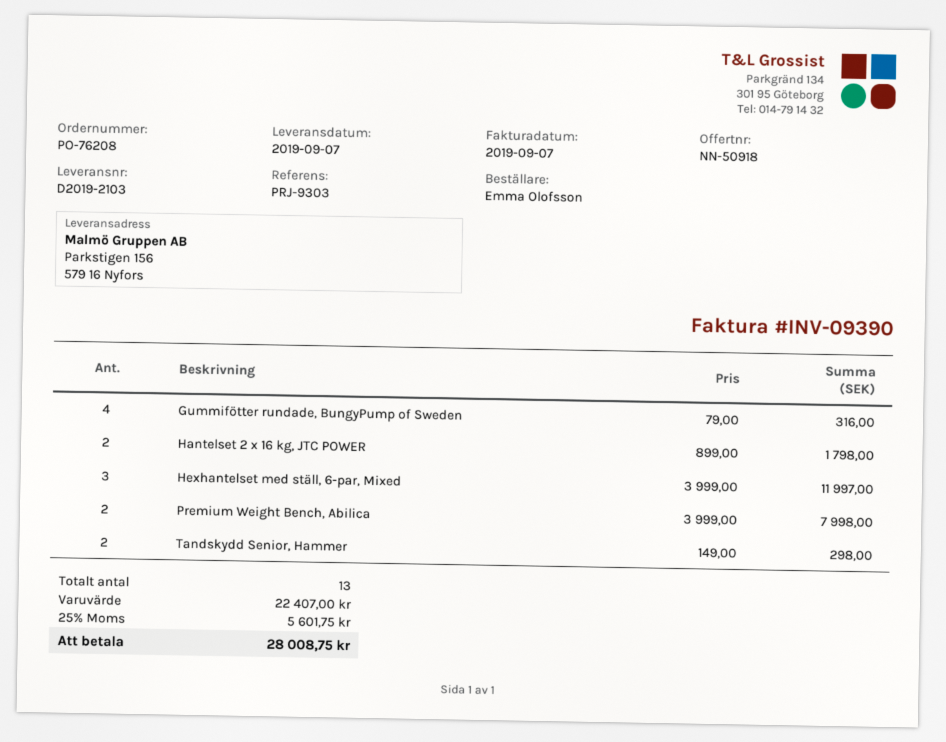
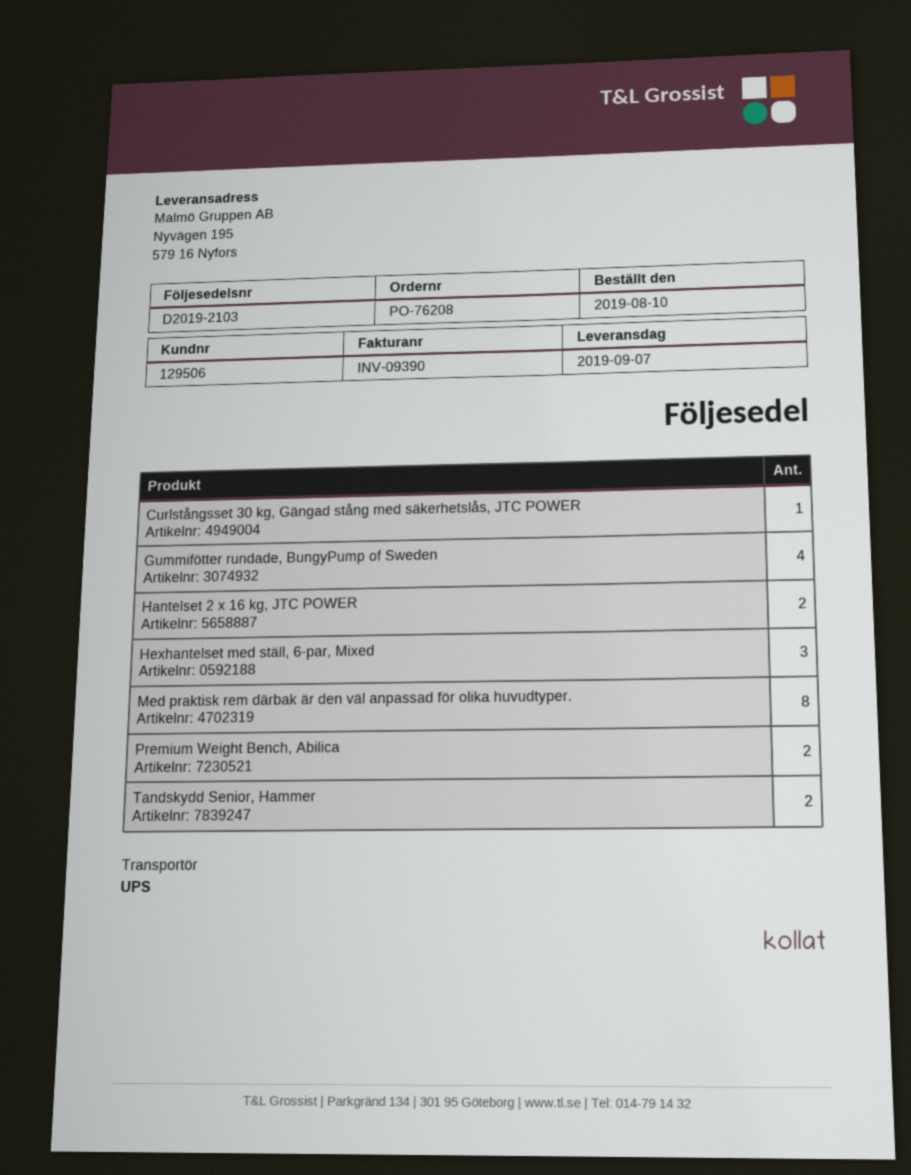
ship to: Parkstigen 156, 579 16 Nyfors -> Nyvägen 195, 579 16 Nyfors
Curlstångsset 30 kg, Gängad stång med säkerhetslås, JTC POWER: none -> 1
Med praktisk rem därbak är den väl anpassad för olika huvudtyper.: none -> 8

